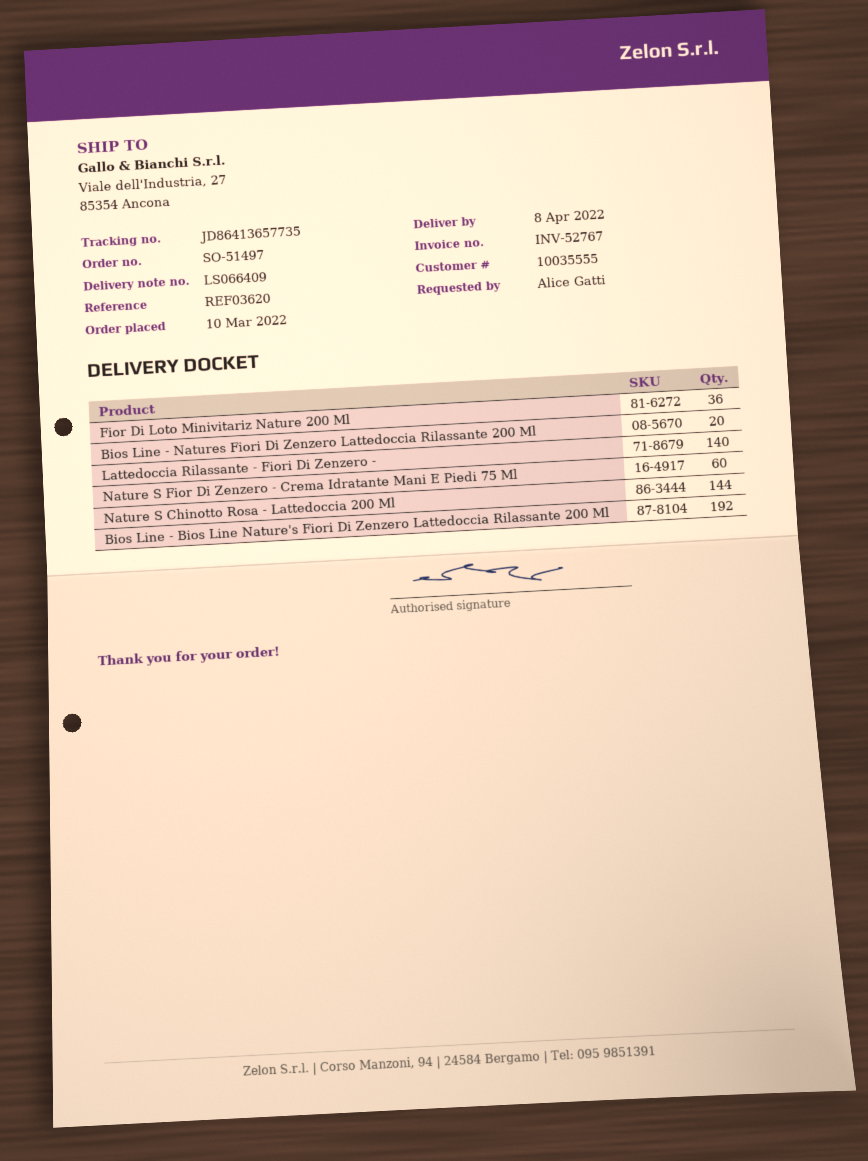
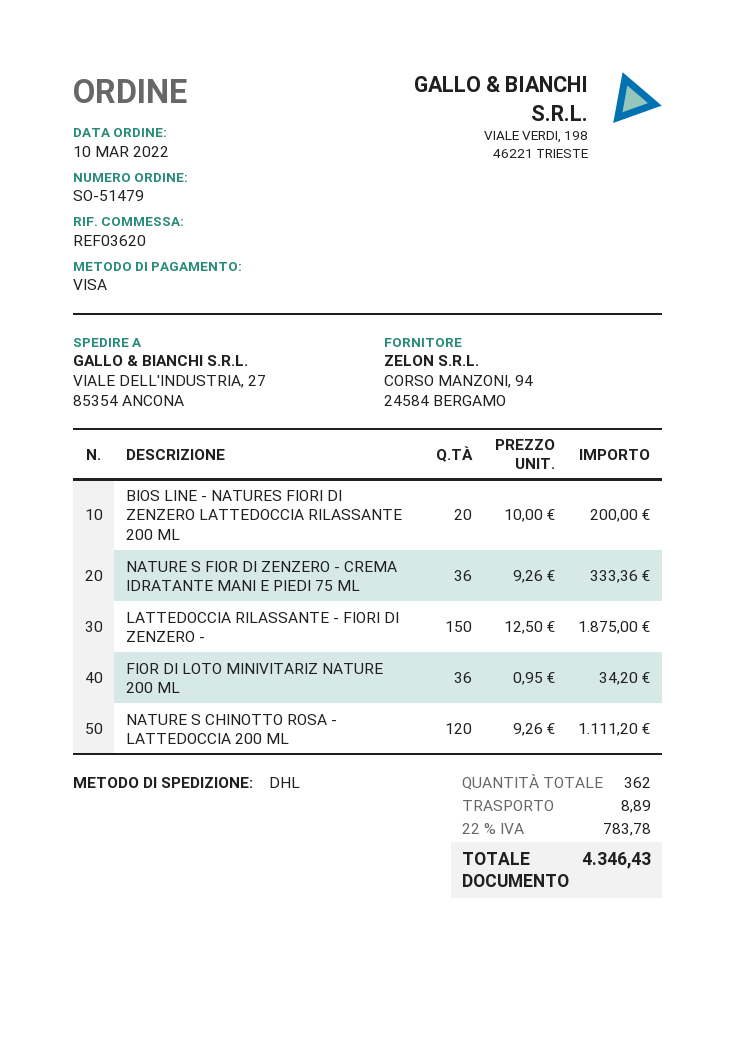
order number: SO-51497 -> SO-51479
Lattedoccia Rilassante - Fiori Di Zenzero -: 140 -> 150
Nature S Fior Di Zenzero - Crema Idratante Mani E Piedi 75 Ml: 60 -> 36
Nature S Chinotto Rosa - Lattedoccia 200 Ml: 144 -> 120
Bios Line - Bios Line Nature's Fiori Di Zenzero Lattedoccia Rilassante 200 Ml: 192 -> none

